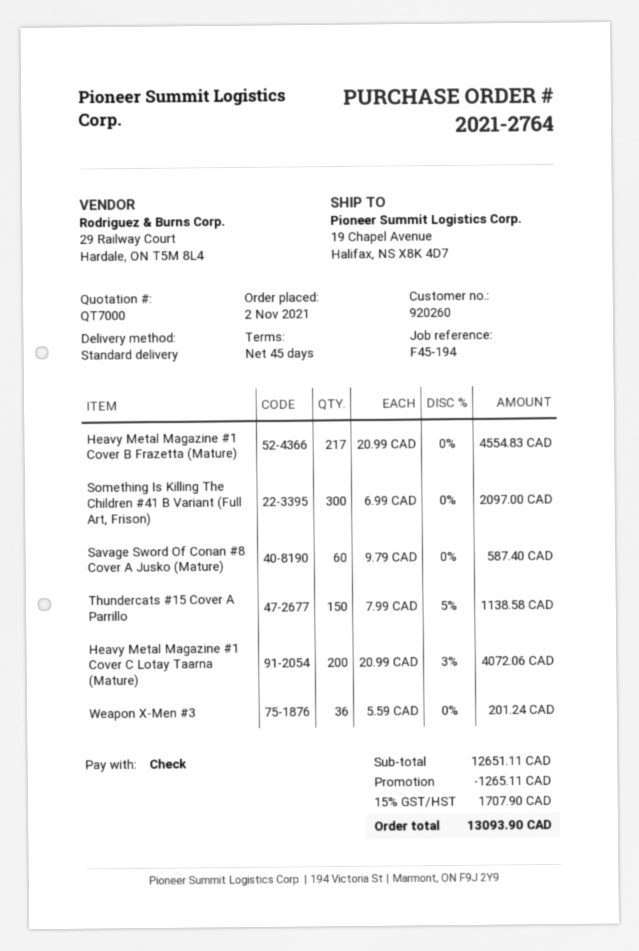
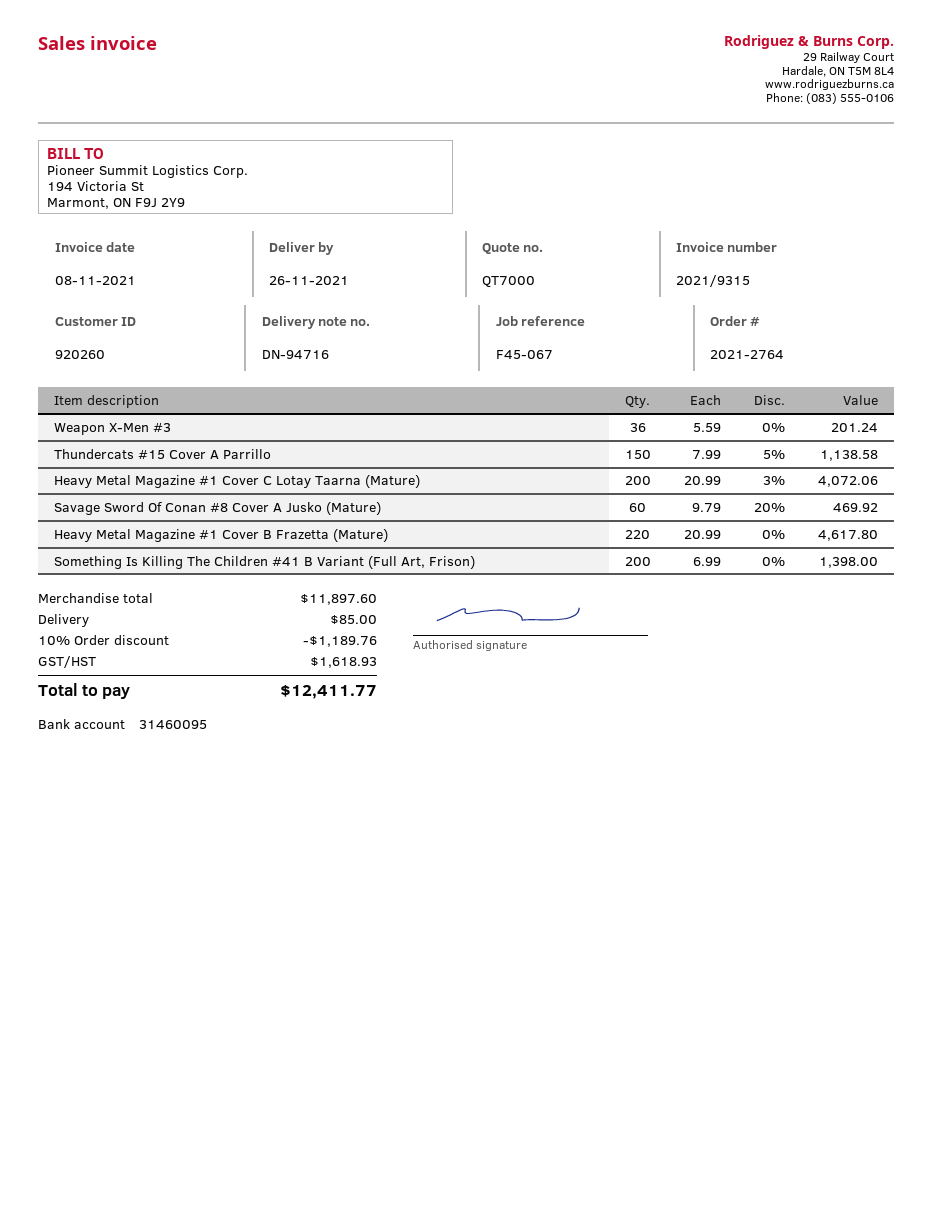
reference: F45-194 -> F45-067
Heavy Metal Magazine #1 Cover B Frazetta (Mature): 217 x 20.99 = 4554.83 -> 220 x 20.99 = 4617.80
Something Is Killing The Children #41 B Variant (Full Art, Frison): 300 x 6.99 = 2097.00 -> 200 x 6.99 = 1398.00
Savage Sword Of Conan #8 Cover A Jusko (Mature): 60 x 9.79 = 587.40 -> 60 x 9.79 - 20% = 469.92
subtotal: 12651.11 -> 11897.60
discount: 1265.11 -> 1189.76
shipping: none -> 85.00
tax: 1707.90 -> 1618.93
total: 13093.90 -> 12411.77

